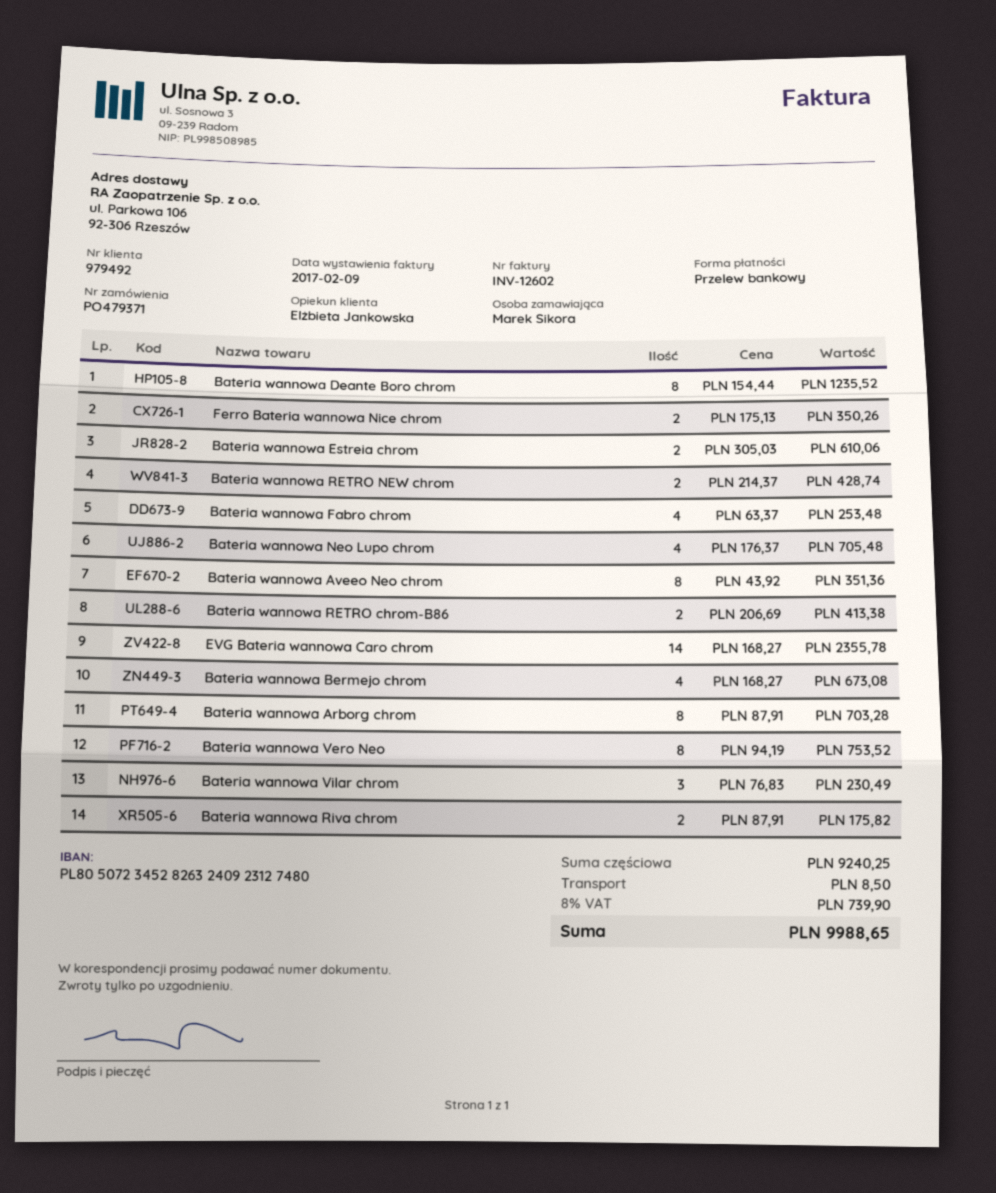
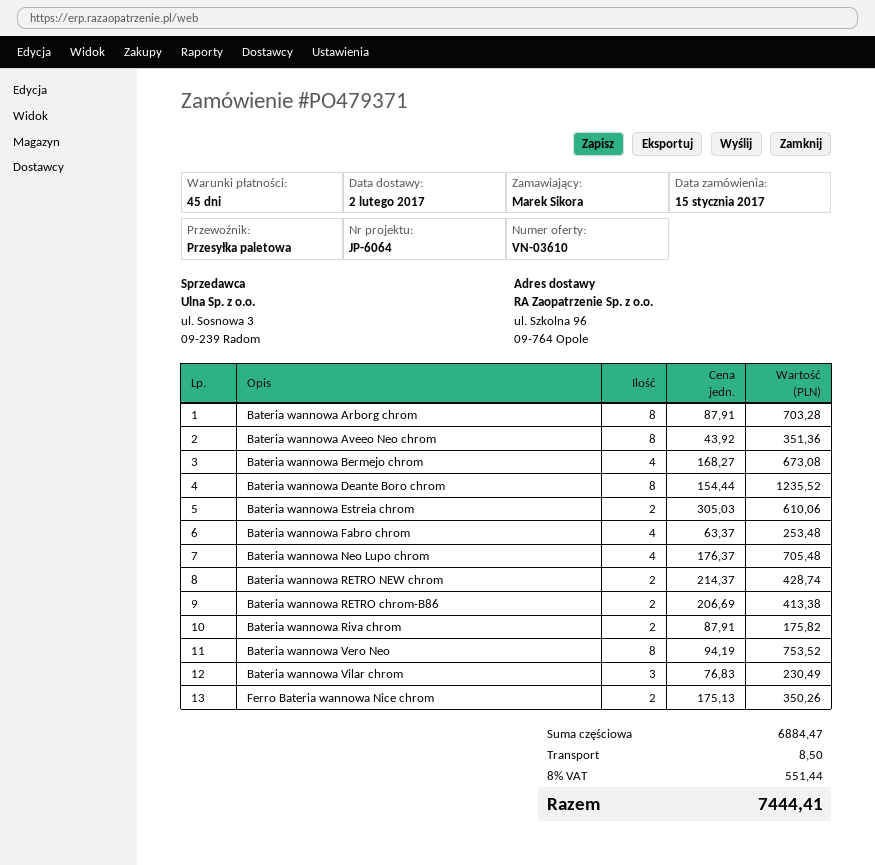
ship to: ul. Parkowa 106, 92-306 Rzeszów -> ul. Szkolna 96, 09-764 Opole
EVG Bateria wannowa Caro chrom: 14 x 168.27 = 2355.78 -> none
subtotal: 9240.25 -> 6884.47
tax: 8% = 739.90 -> 8% = 551.44
total: 9988.65 -> 7444.41

